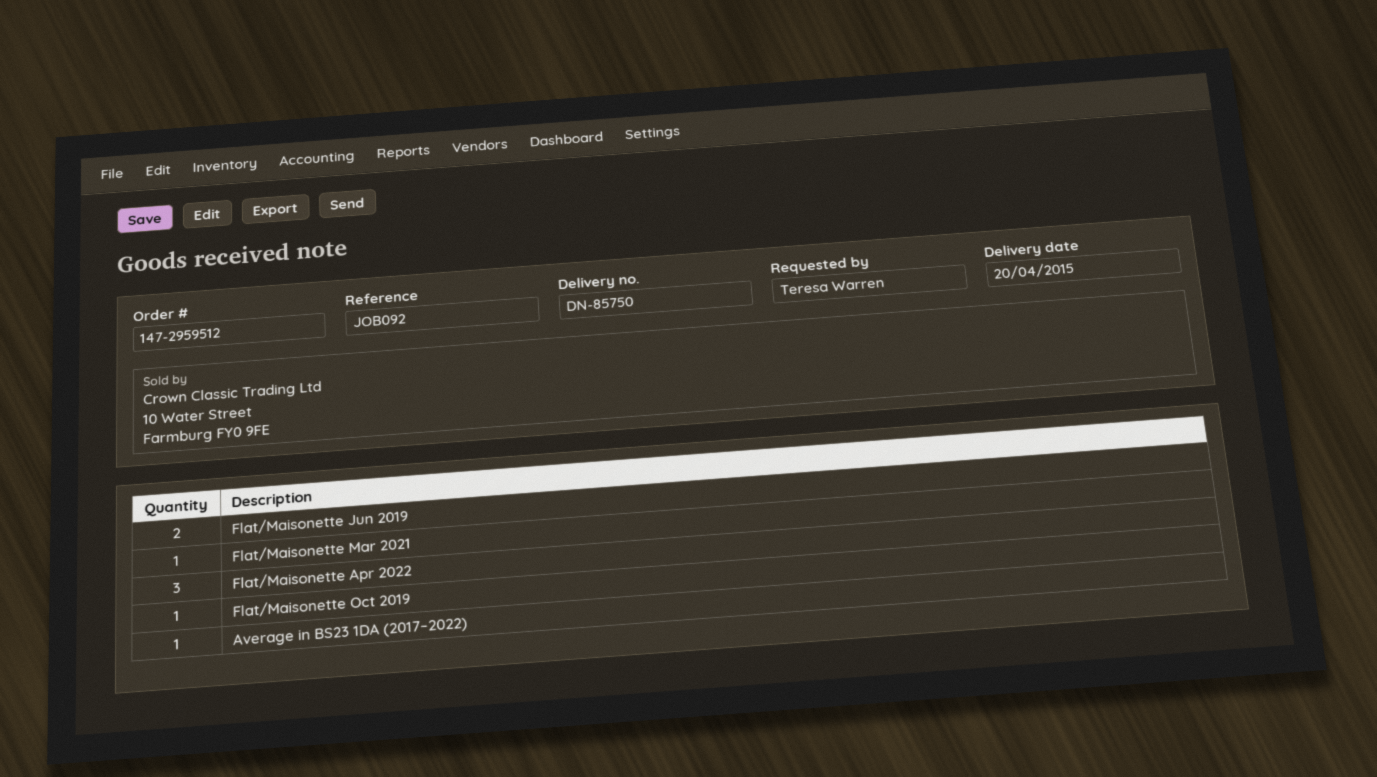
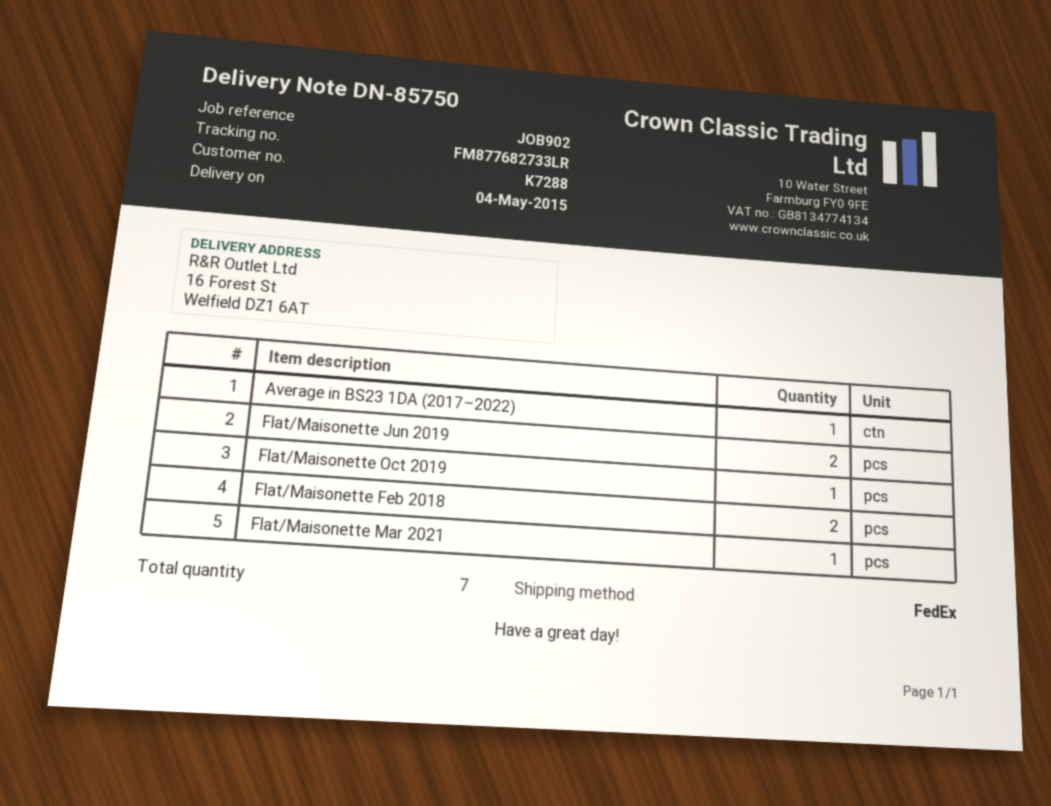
delivery date: 2015-04-20 -> 2015-05-04
reference: JOB092 -> JOB902
Flat/Maisonette Apr 2022: 3 -> none
Flat/Maisonette Feb 2018: none -> 2

